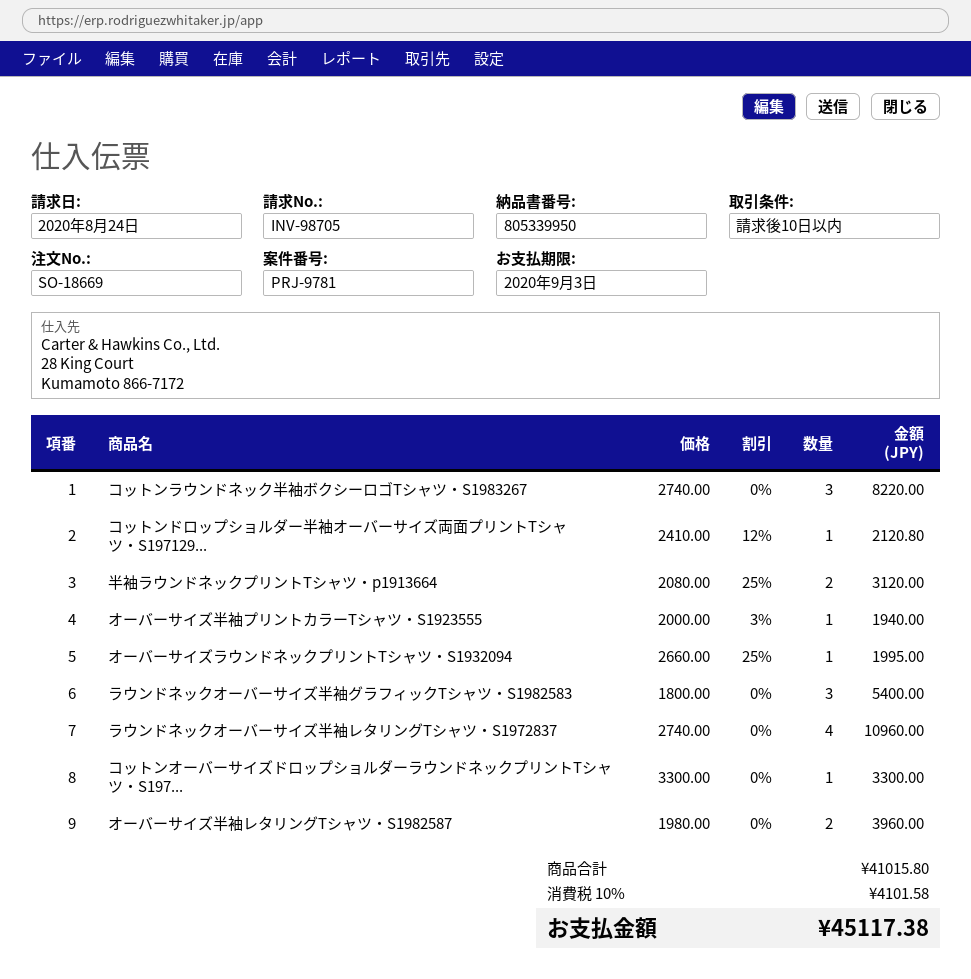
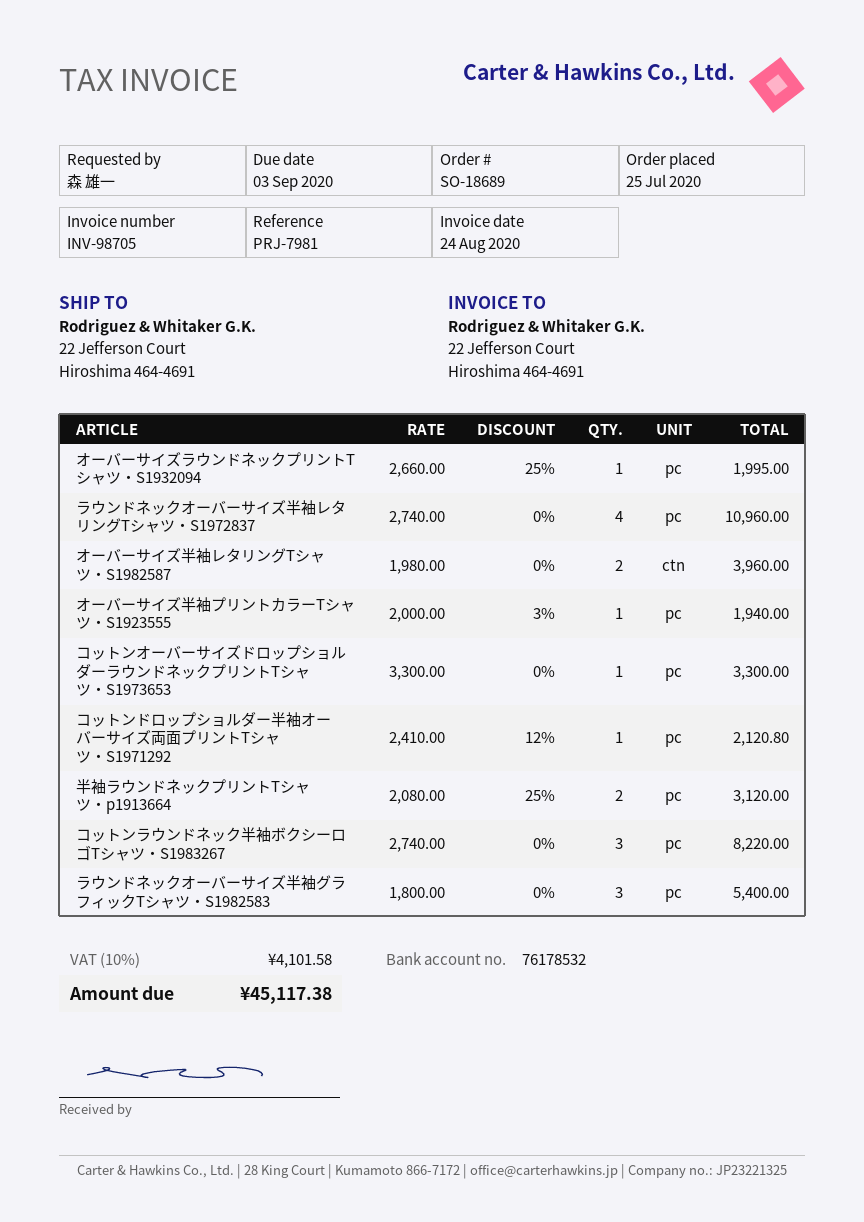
order number: SO-18669 -> SO-18689
reference: PRJ-9781 -> PRJ-7981

